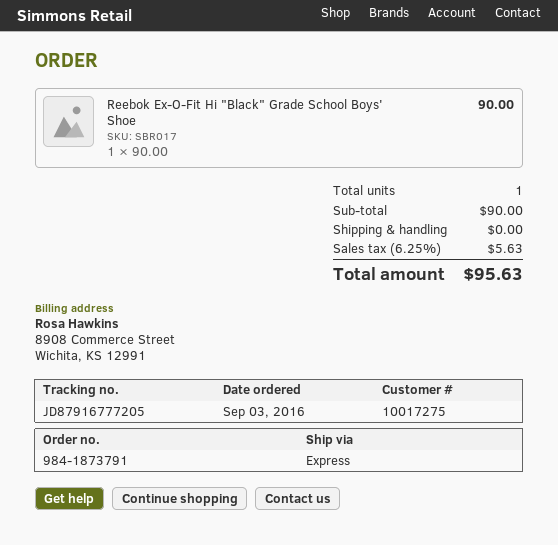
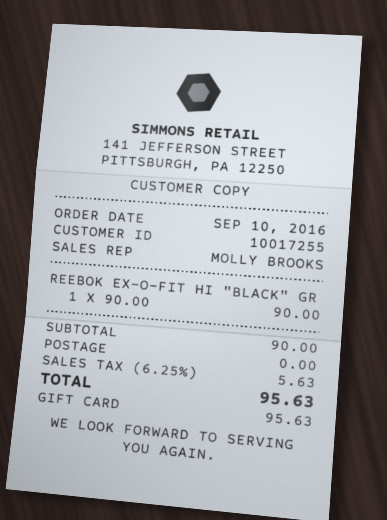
order date: 2016-09-03 -> 2016-09-10
customer number: 10017275 -> 10017255

